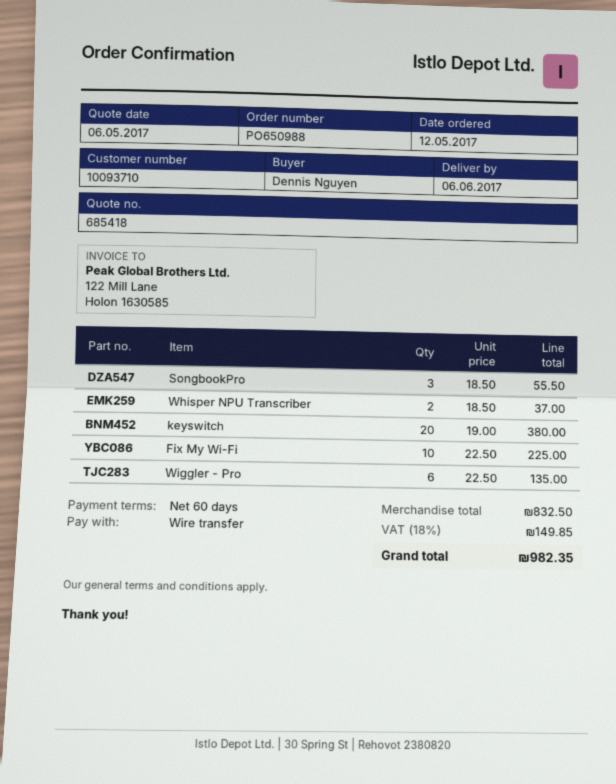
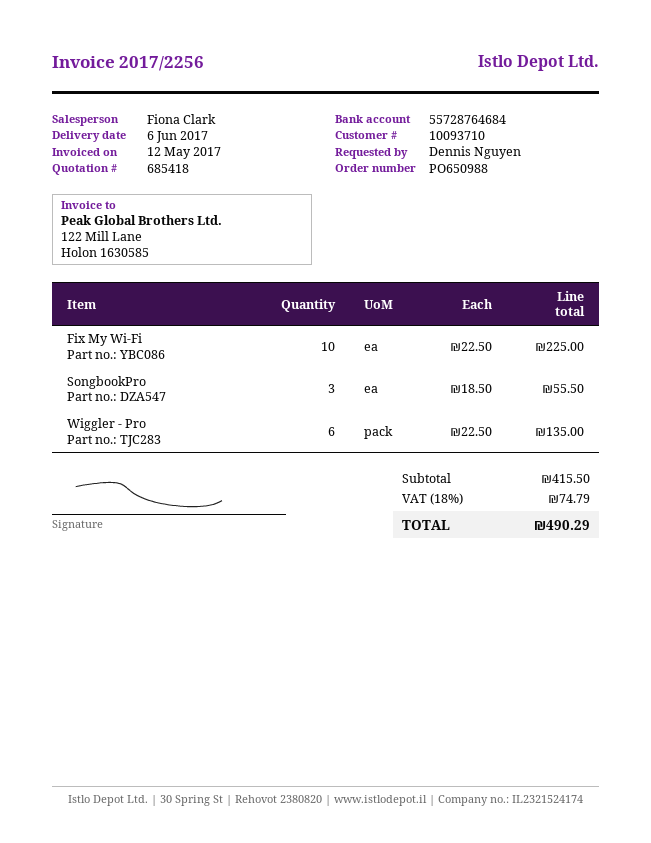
Whisper NPU Transcriber: 2 x 18.50 = 37.00 -> none
keyswitch: 20 x 19.00 = 380.00 -> none
subtotal: 832.50 -> 415.50
tax: 18% = 149.85 -> 18% = 74.79
total: 982.35 -> 490.29

